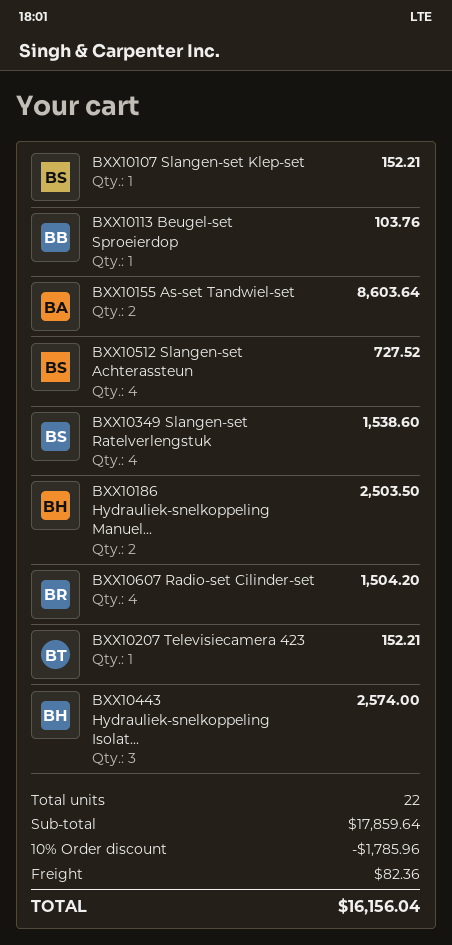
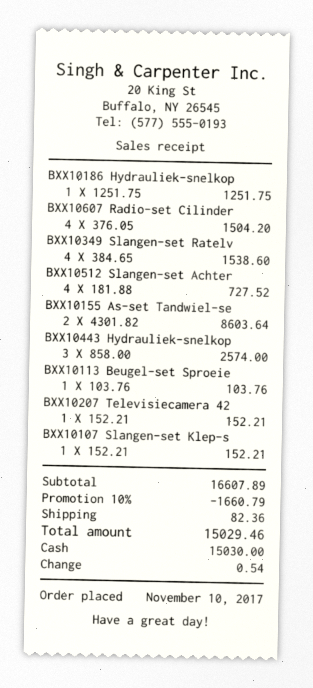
BXX10186 Hydrauliek-snelkoppeling Manuel...: 2 for 2503.50 -> 1 for 1251.75
subtotal: 17859.64 -> 16607.89
discount: 10% = 1785.96 -> 10% = 1660.79
total: 16156.04 -> 15029.46

